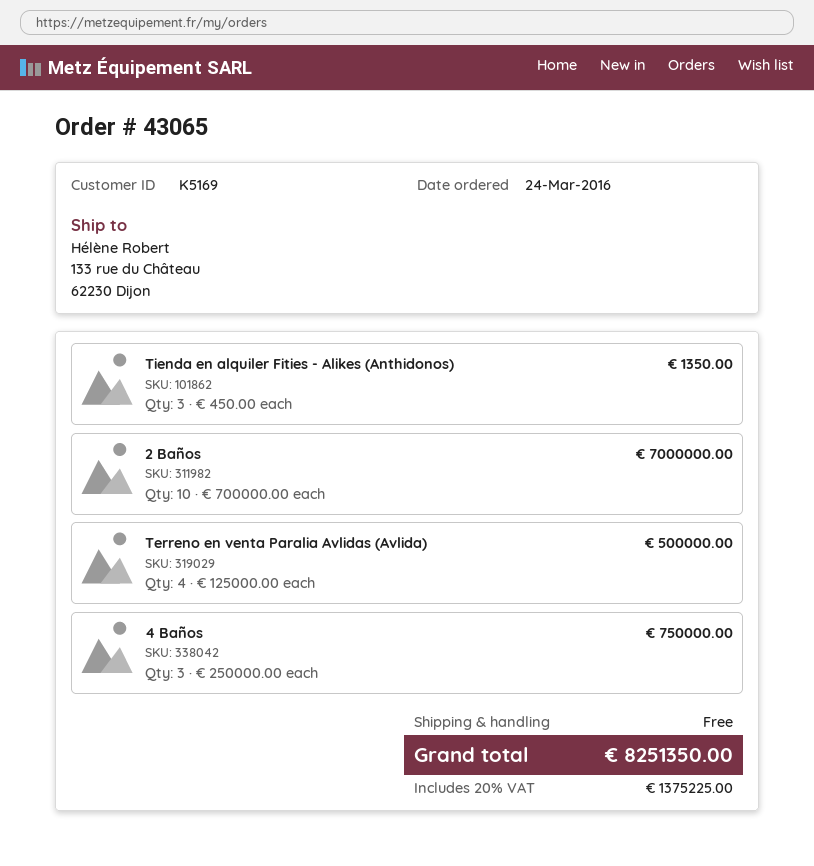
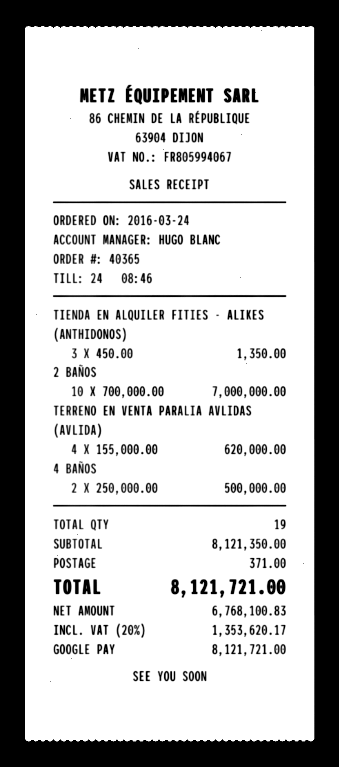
order number: 43065 -> 40365
Terreno en venta Paralia Avlidas (Avlida): 4 x 125000.00 = 500000.00 -> 4 x 155000.00 = 620000.00
4 Baños: 3 x 250000.00 = 750000.00 -> 2 x 250000.00 = 500000.00
shipping: 0.00 -> 371.00
tax: 20% = 1375225.00 -> 20% = 1353620.17
total: 8251350.00 -> 8121721.00

